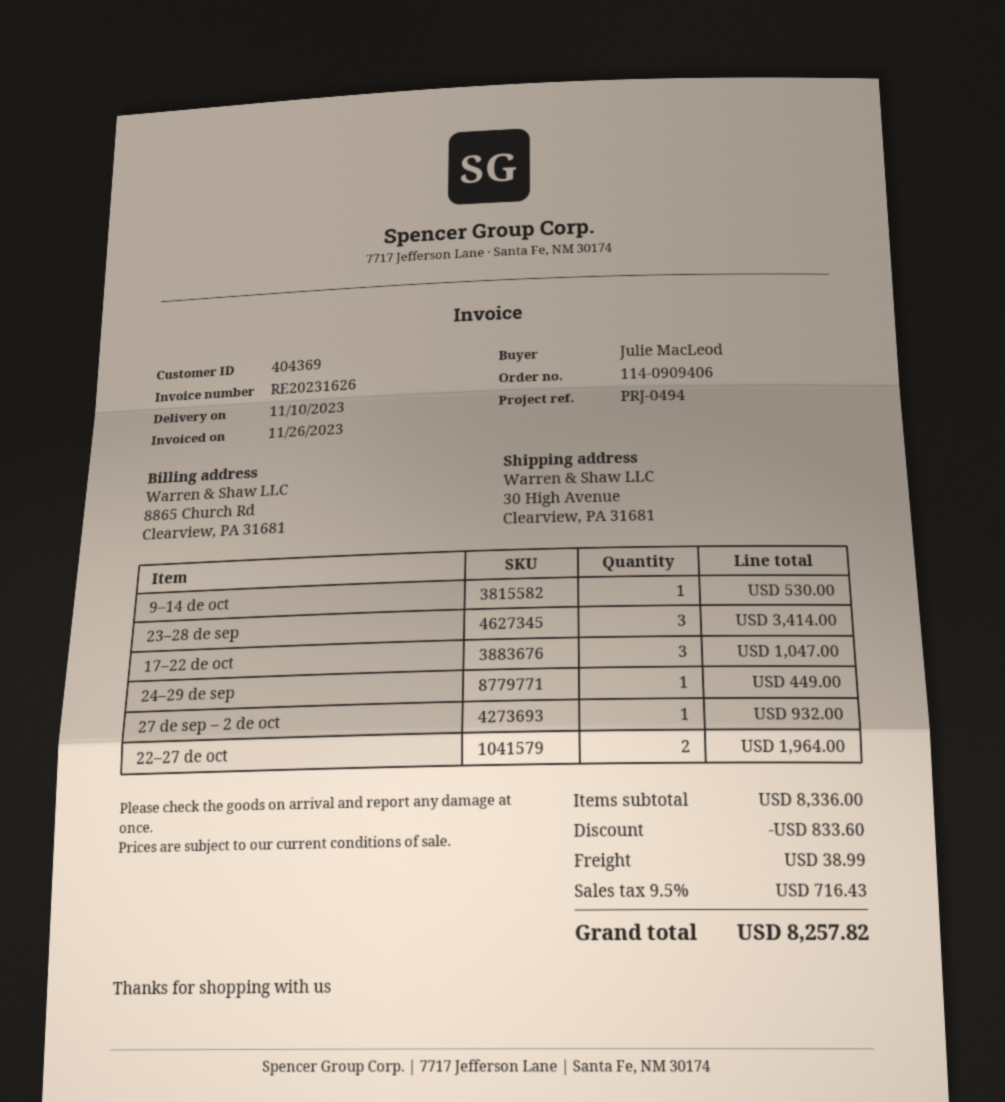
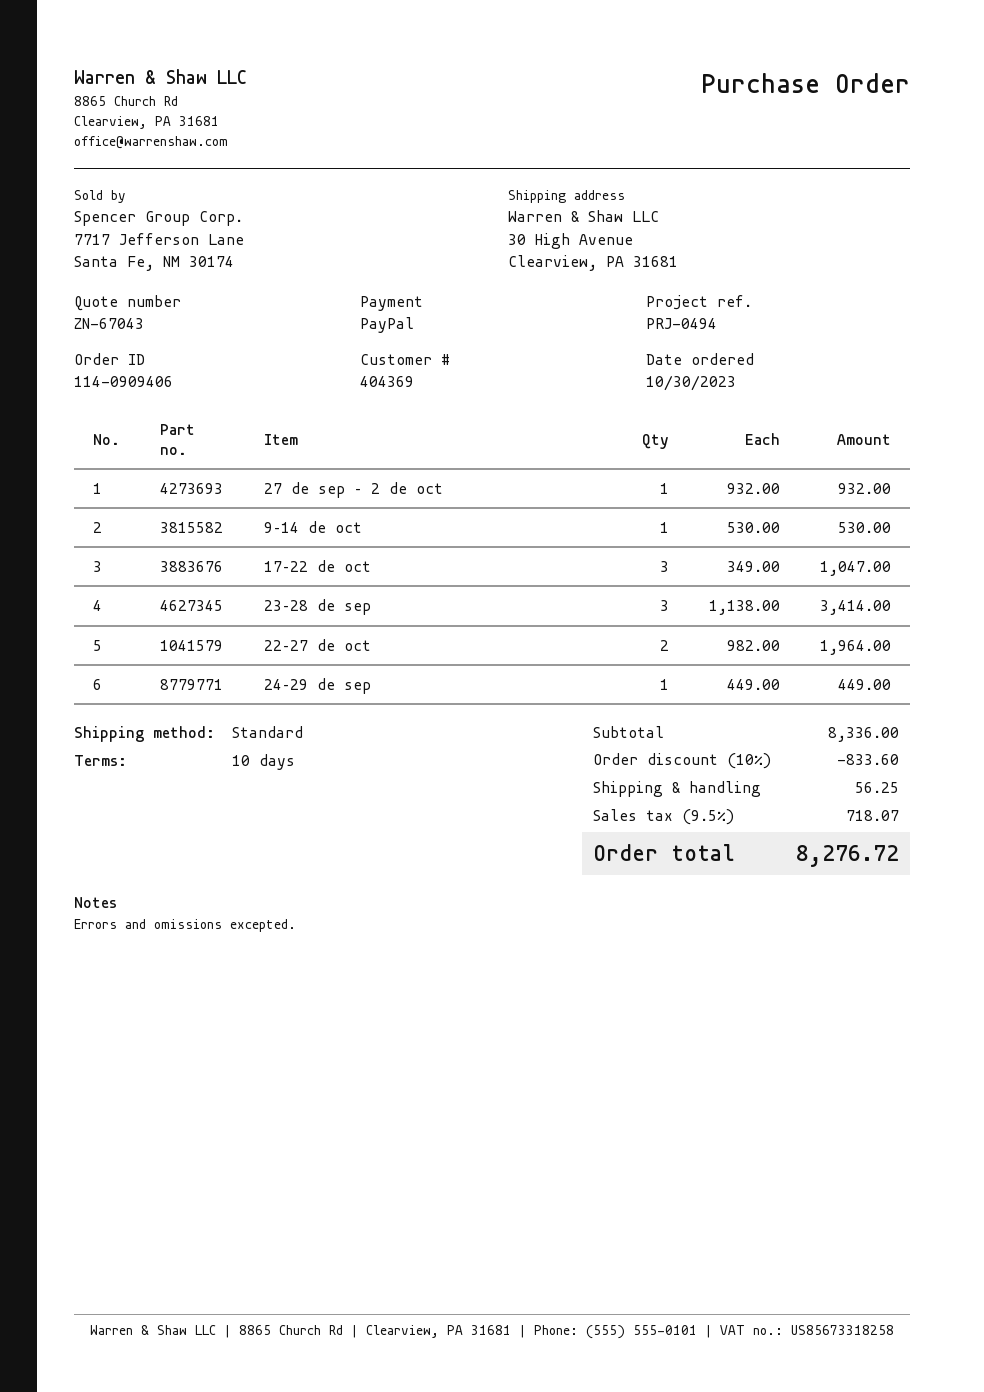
shipping: 38.99 -> 56.25
tax: 9.5% = 716.43 -> 9.5% = 718.07
total: 8257.82 -> 8276.72

